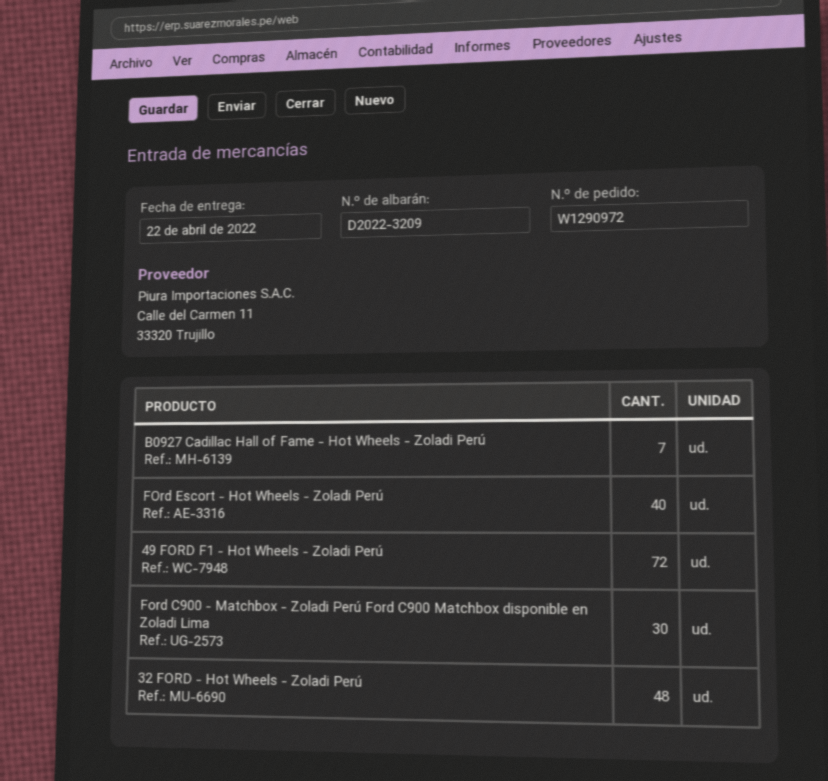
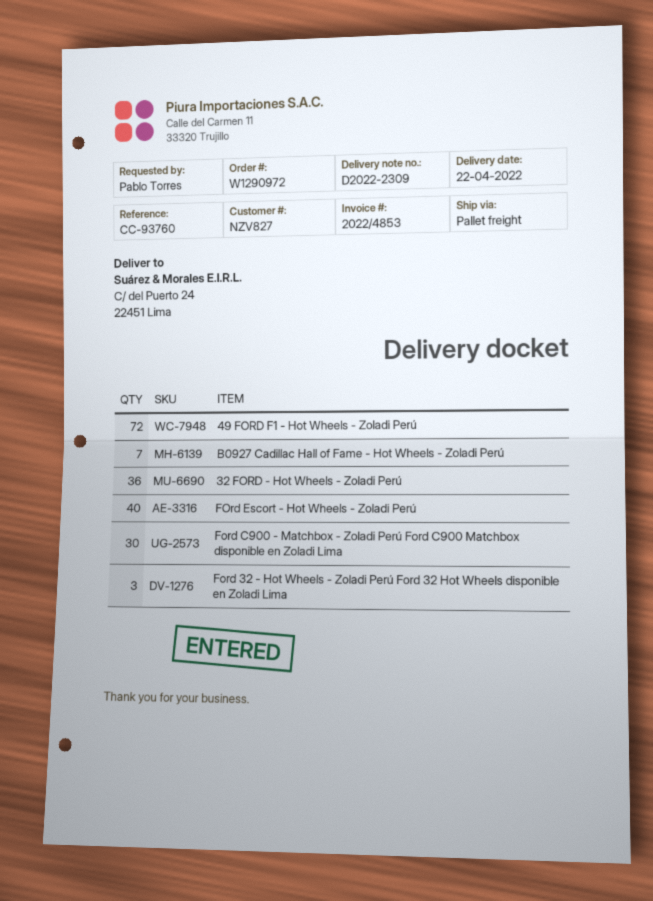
delivery note number: D2022-3209 -> D2022-2309
32 FORD - Hot Wheels - Zoladi Perú: 48 -> 36
Ford 32 - Hot Wheels - Zoladi Perú Ford 32 Hot Wheels disponible en Zoladi Lima: none -> 3

